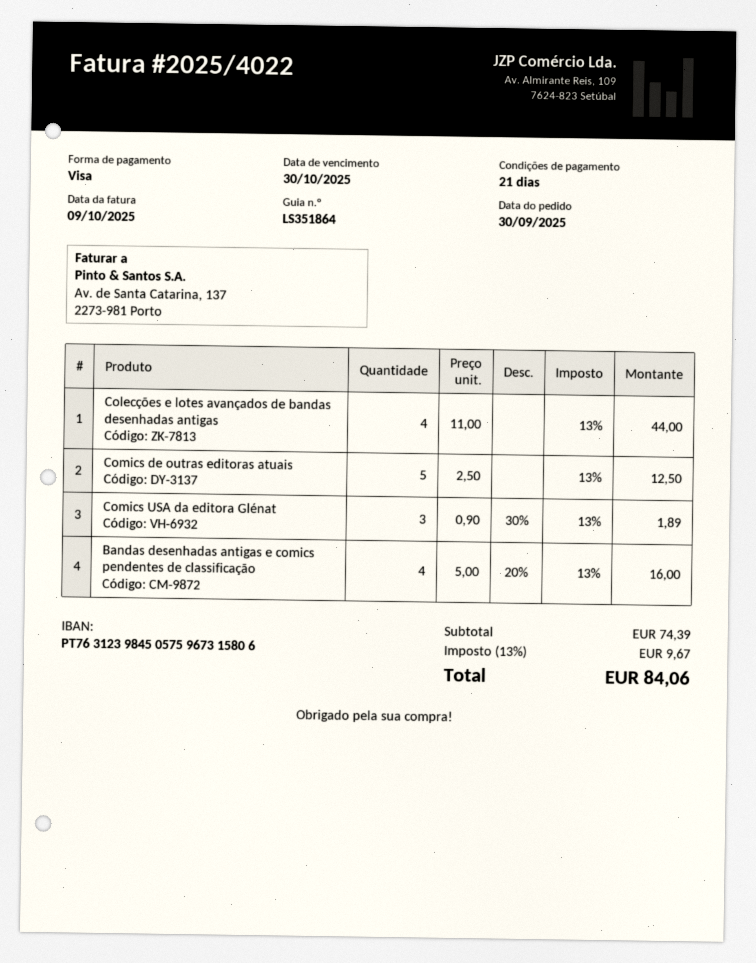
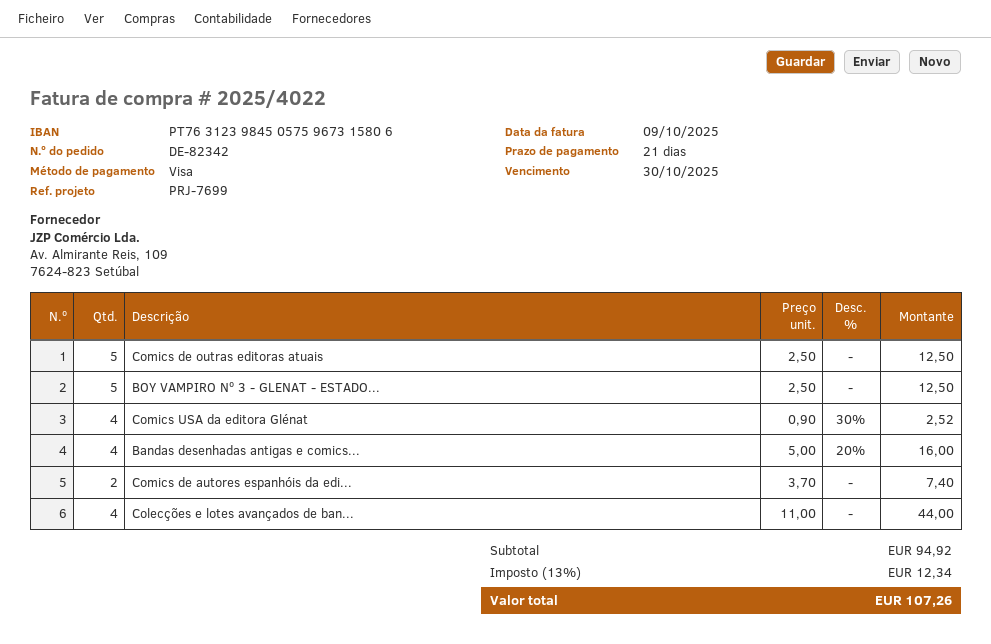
Comics USA da editora Glénat: 3 x 0.90 - 30% = 1.89 -> 4 x 0.90 - 30% = 2.52
BOY VAMPIRO Nº 3 - GLENAT - ESTADO...: none -> 5 x 2.50 = 12.50
Comics de autores espanhóis da edi...: none -> 2 x 3.70 = 7.40
subtotal: 74.39 -> 94.92
tax: 13% = 9.67 -> 13% = 12.34
total: 84.06 -> 107.26

